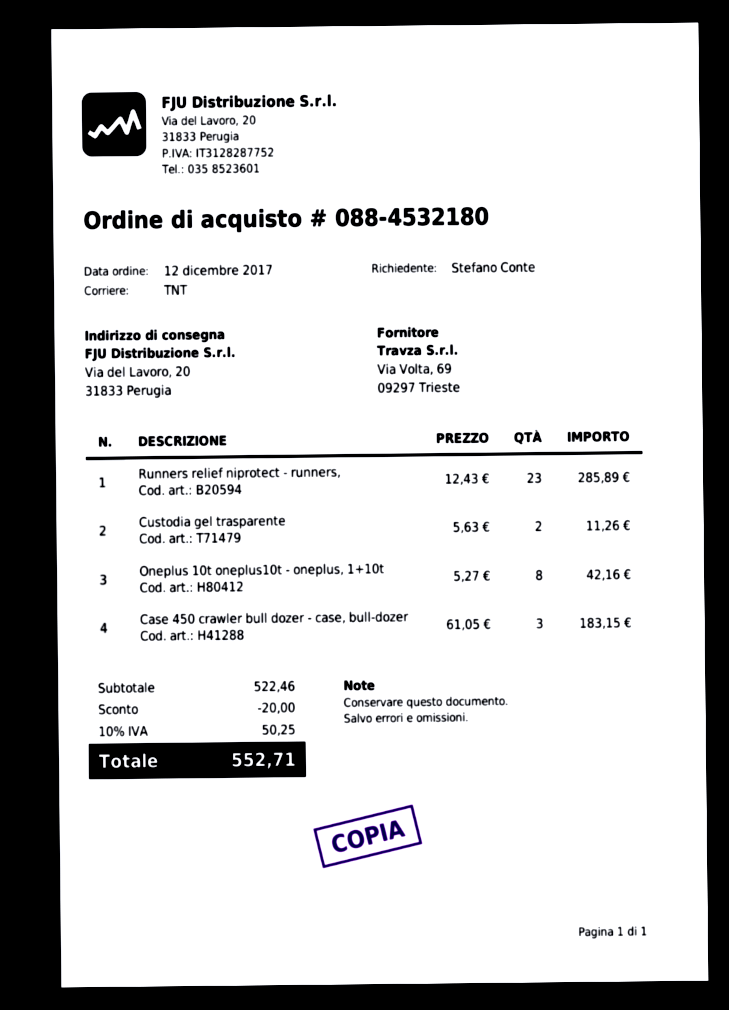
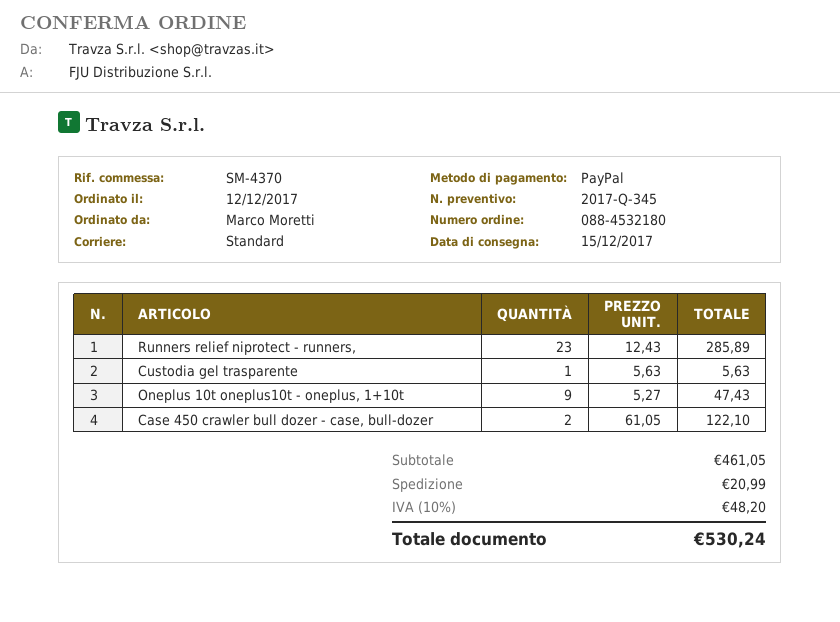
ordered by: Stefano Conte -> Marco Moretti
shipping method: TNT -> standard
Custodia gel trasparente: 2 x 5.63 = 11.26 -> 1 x 5.63 = 5.63
Oneplus 10t oneplus10t - oneplus, 1+10t: 8 x 5.27 = 42.16 -> 9 x 5.27 = 47.43
Case 450 crawler bull dozer - case, bull-dozer: 3 x 61.05 = 183.15 -> 2 x 61.05 = 122.10
subtotal: 522.46 -> 461.05
discount: 20.00 -> none
shipping: none -> 20.99
tax: 10% = 50.25 -> 10% = 48.20
total: 552.71 -> 530.24

